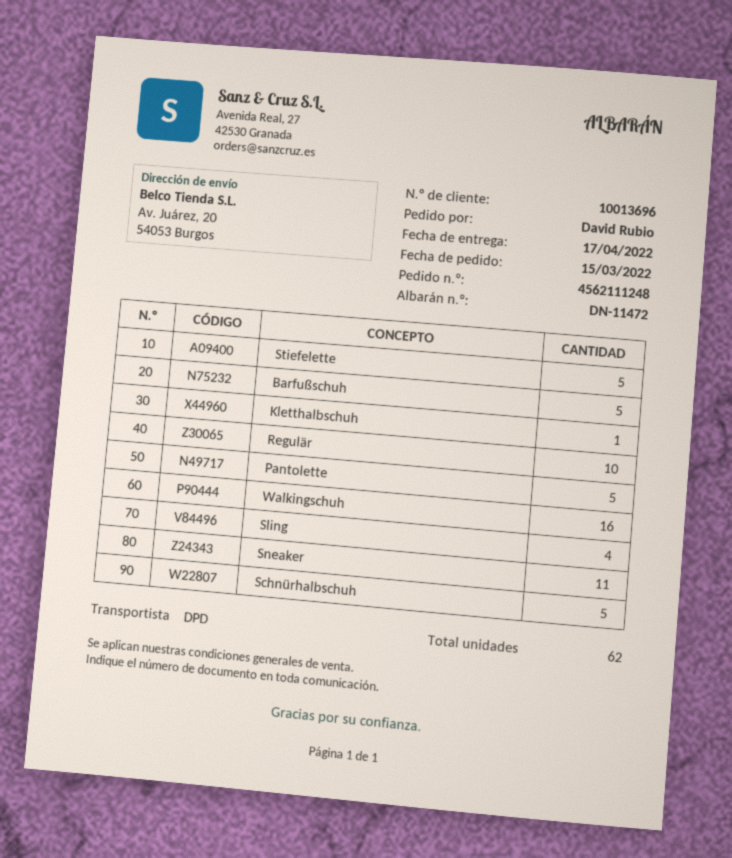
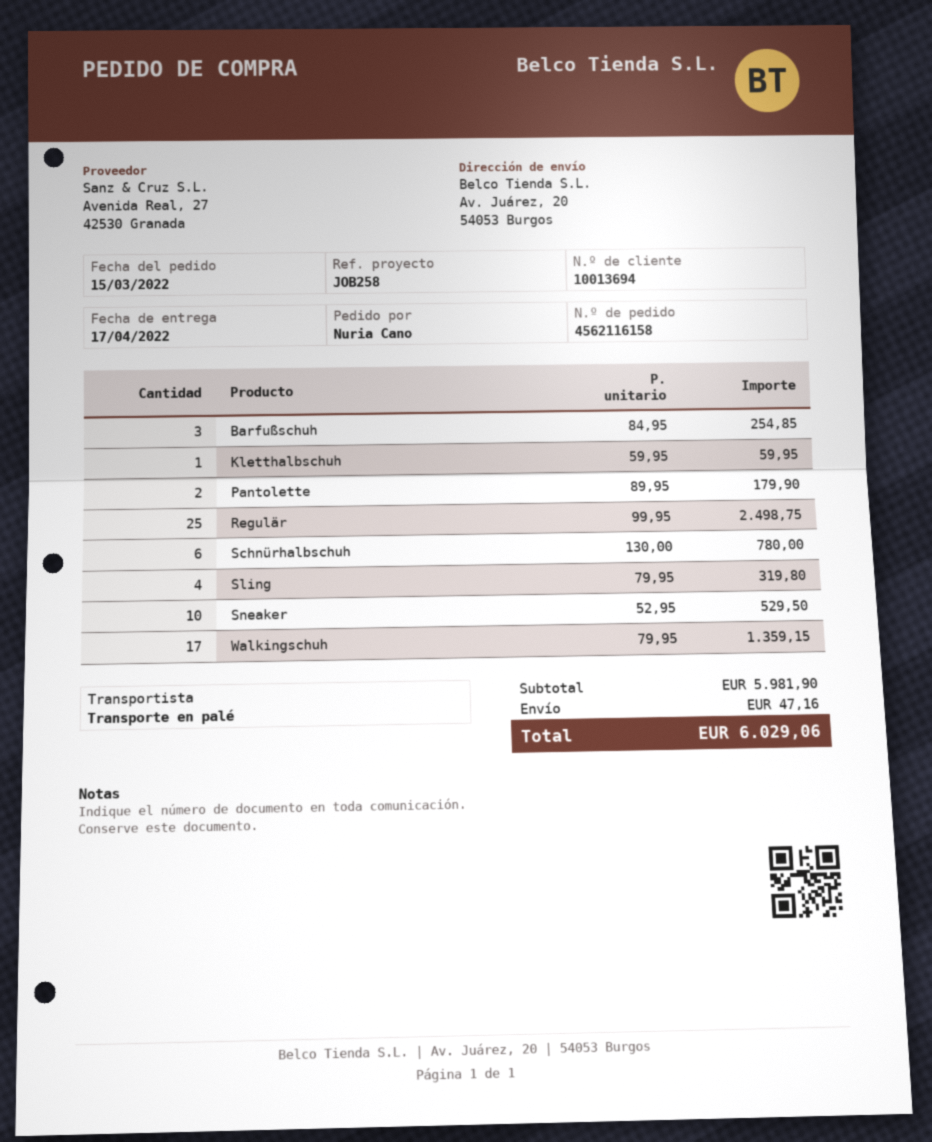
order number: 4562111248 -> 4562116158
customer number: 10013696 -> 10013694
ordered by: David Rubio -> Nuria Cano
shipping method: DPD -> pallet freight
Stiefelette: 5 -> none
Barfußschuh: 5 -> 3
Regulär: 10 -> 25
Pantolette: 5 -> 2
Walkingschuh: 16 -> 17
Sneaker: 11 -> 10
Schnürhalbschuh: 5 -> 6

